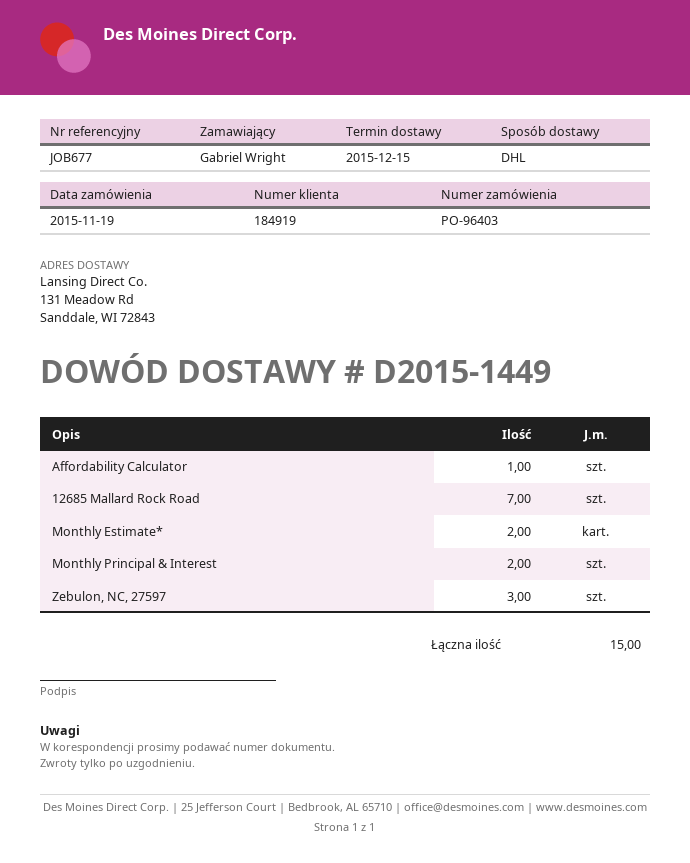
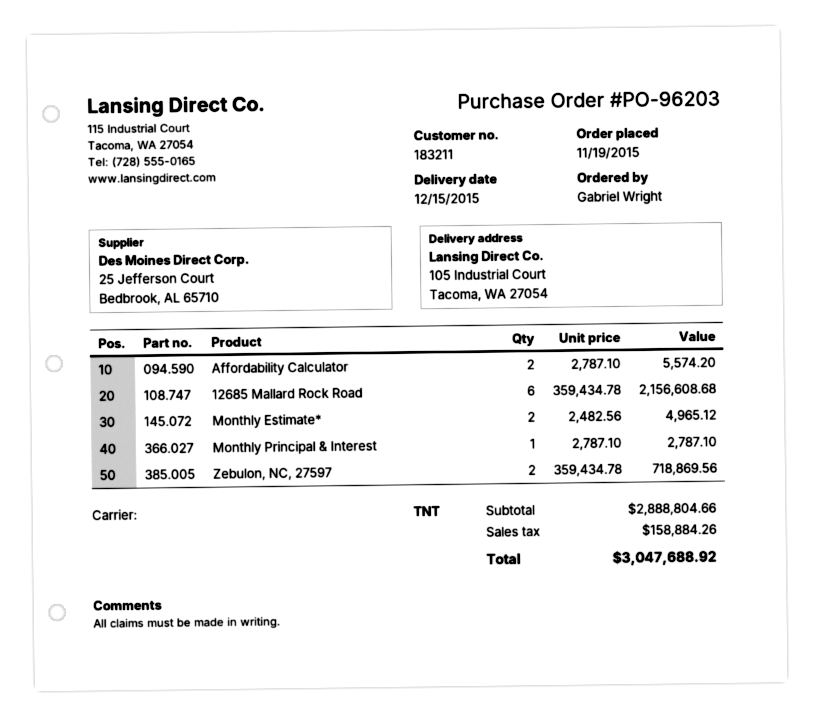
order number: PO-96403 -> PO-96203
customer number: 184919 -> 183211
shipping method: DHL -> TNT
ship to: 131 Meadow Rd, Sanddale, WI 72843 -> 105 Industrial Court, Tacoma, WA 27054
Affordability Calculator: 1 -> 2
12685 Mallard Rock Road: 7 -> 6
Monthly Principal & Interest: 2 -> 1
Zebulon, NC, 27597: 3 -> 2

